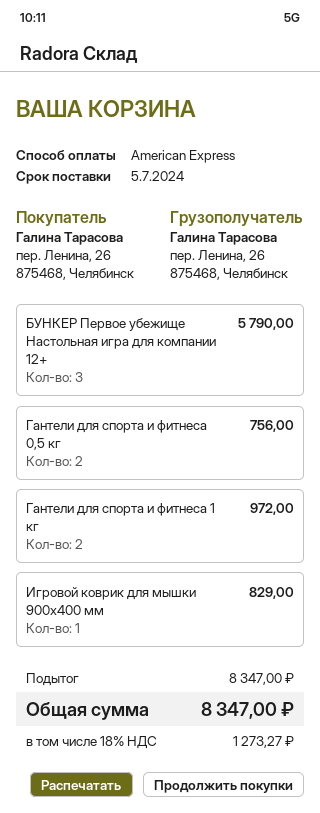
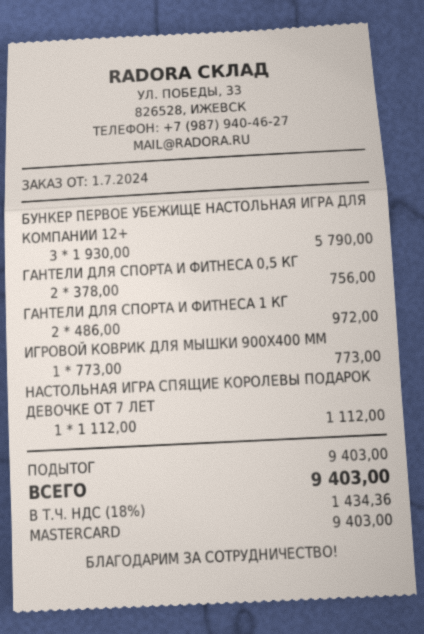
payment method: American Express -> Mastercard
Игровой коврик для мышки 900х400 мм: 1 for 829.00 -> 1 for 773.00
НАСТОЛЬНАЯ ИГРА СПЯЩИЕ КОРОЛЕВЫ ПОДАРОК ДЕВОЧКЕ ОТ 7 ЛЕТ: none -> 1 for 1112.00
subtotal: 8347.00 -> 9403.00
tax: 18% = 1273.27 -> 18% = 1434.36
total: 8347.00 -> 9403.00

